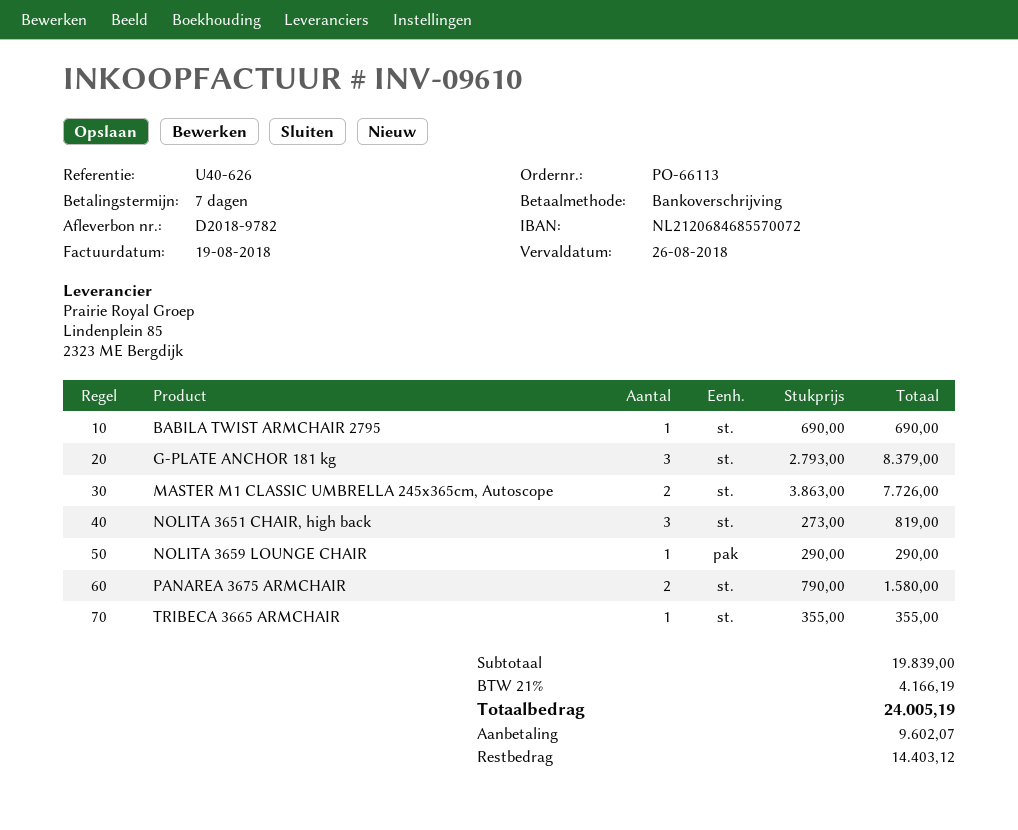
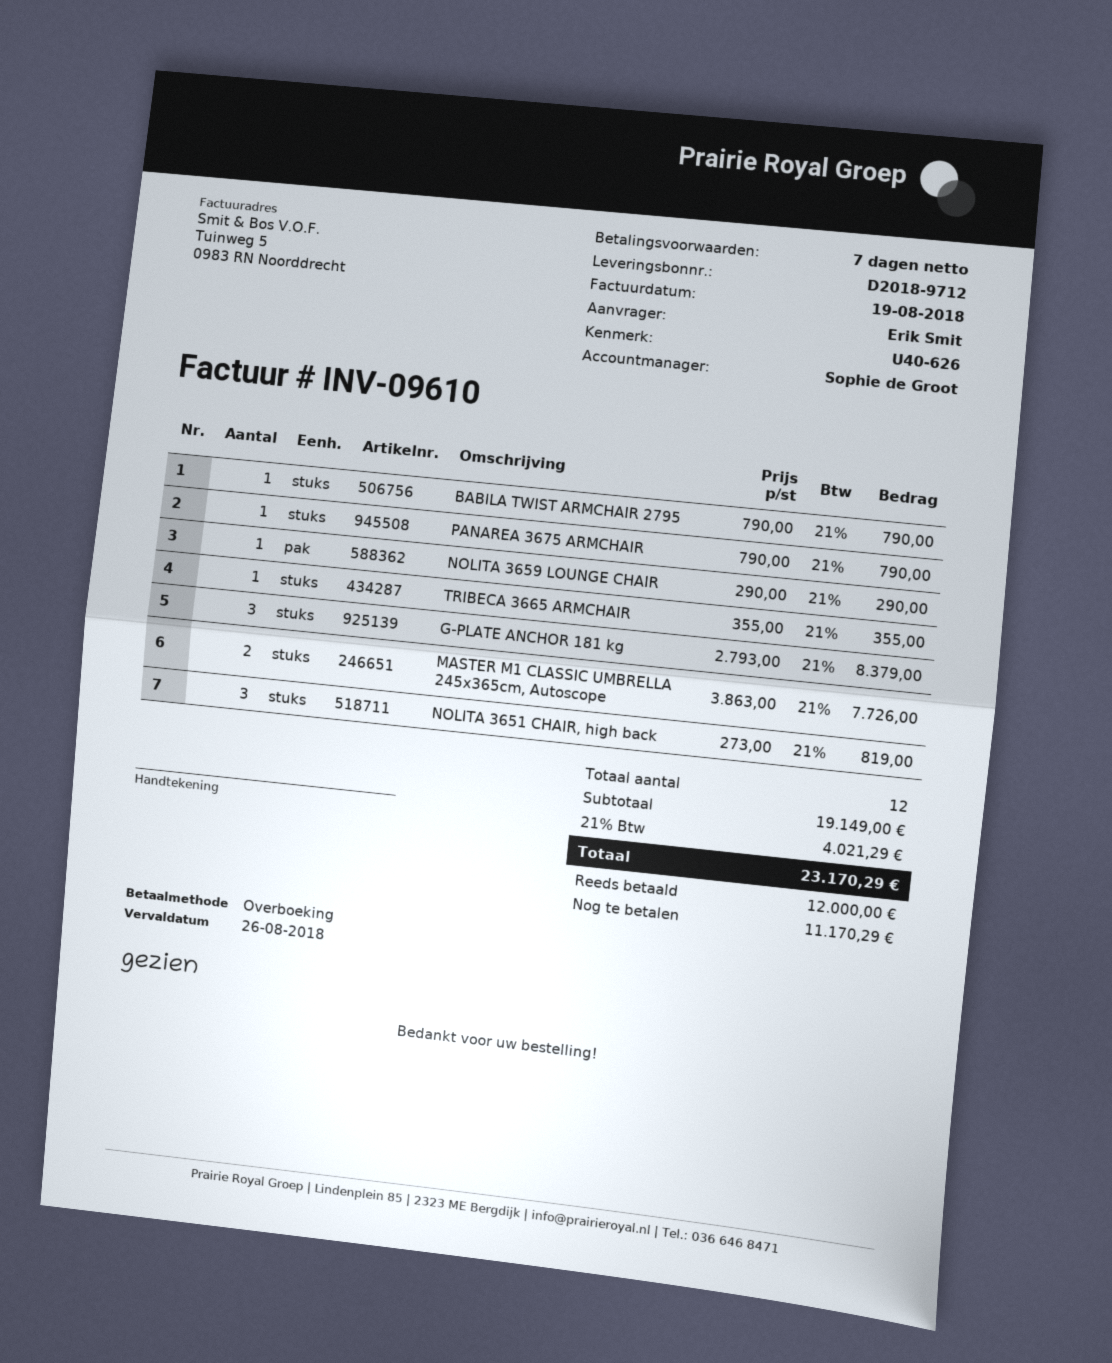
delivery note number: D2018-9782 -> D2018-9712
BABILA TWIST ARMCHAIR 2795: 1 x 690.00 = 690.00 -> 1 x 790.00 = 790.00
PANAREA 3675 ARMCHAIR: 2 x 790.00 = 1580.00 -> 1 x 790.00 = 790.00
subtotal: 19839.00 -> 19149.00
tax: 21% = 4166.19 -> 21% = 4021.29
total: 24005.19 -> 23170.29
deposit: 9602.07 -> 12000.00
balance: 14403.12 -> 11170.29

